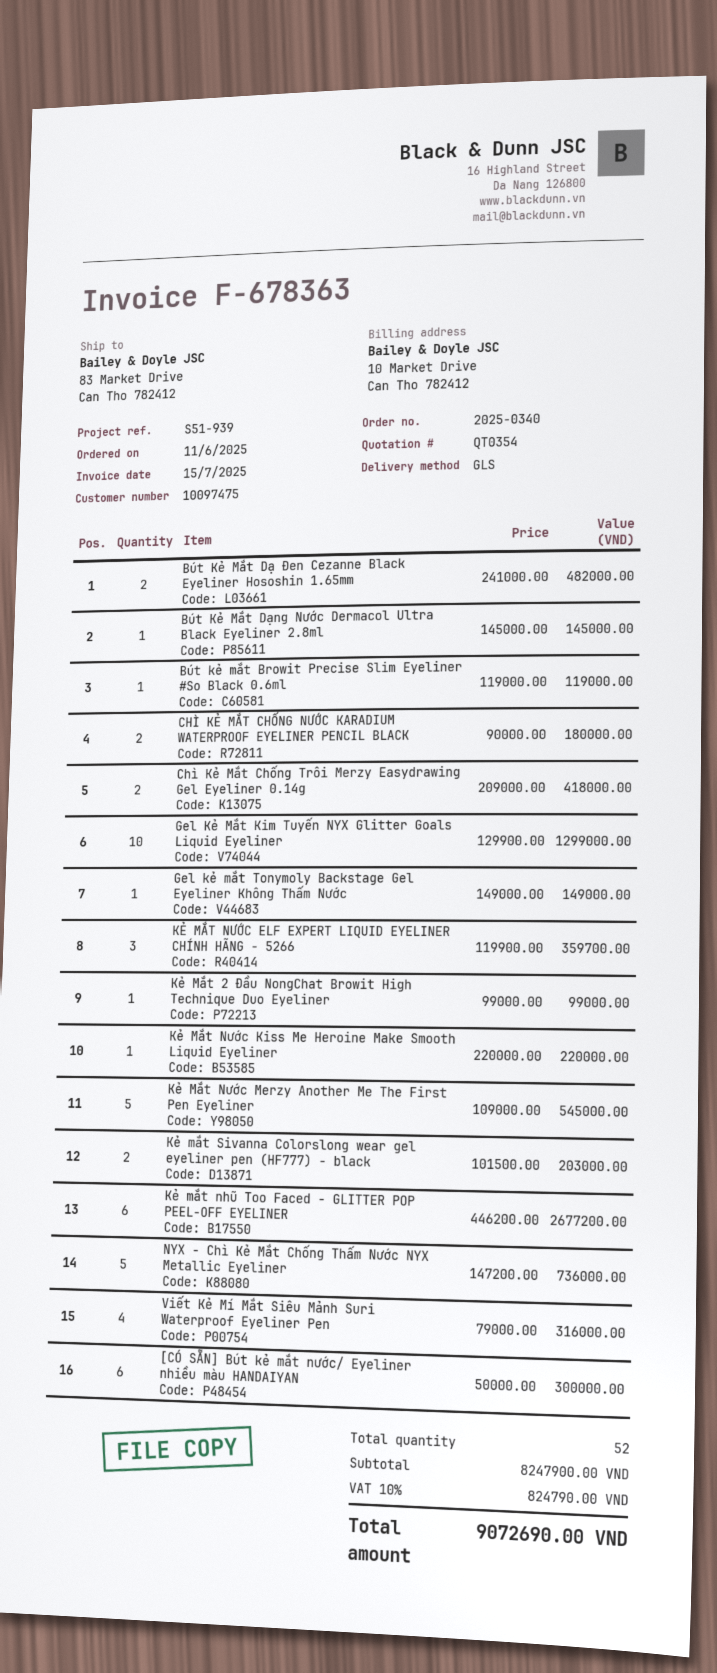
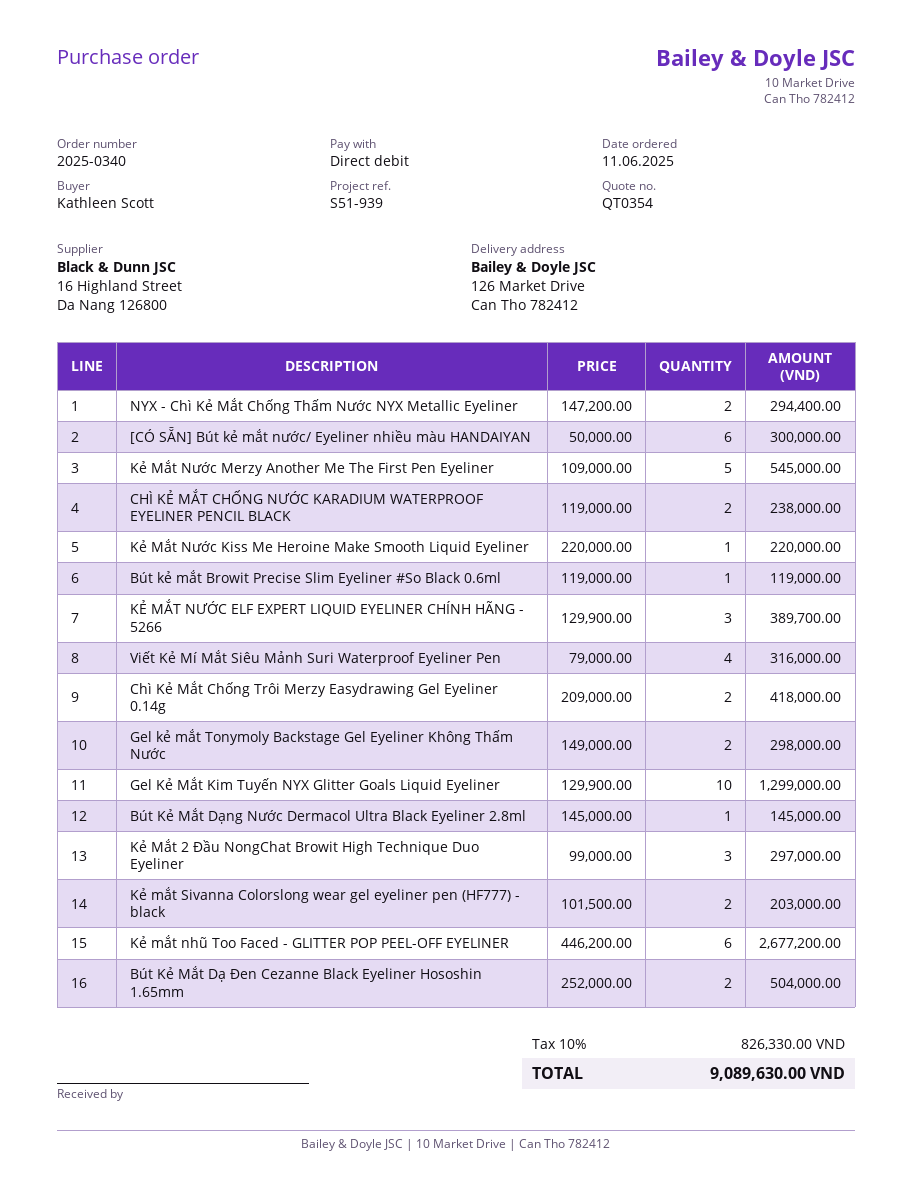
ship to: 83 Market Drive, Can Tho 782412 -> 126 Market Drive, Can Tho 782412
Bút Kẻ Mắt Dạ Đen Cezanne Black Eyeliner Hososhin 1.65mm: 2 x 241000.00 = 482000.00 -> 2 x 252000.00 = 504000.00
CHÌ KẺ MẮT CHỐNG NƯỚC KARADIUM WATERPROOF EYELINER PENCIL BLACK: 2 x 90000.00 = 180000.00 -> 2 x 119000.00 = 238000.00
Gel kẻ mắt Tonymoly Backstage Gel Eyeliner Không Thấm Nước: 1 x 149000.00 = 149000.00 -> 2 x 149000.00 = 298000.00
KẺ MẮT NƯỚC ELF EXPERT LIQUID EYELINER CHÍNH HÃNG - 5266: 3 x 119900.00 = 359700.00 -> 3 x 129900.00 = 389700.00
Kẻ Mắt 2 Đầu NongChat Browit High Technique Duo Eyeliner: 1 x 99000.00 = 99000.00 -> 3 x 99000.00 = 297000.00
NYX - Chì Kẻ Mắt Chống Thấm Nước NYX Metallic Eyeliner: 5 x 147200.00 = 736000.00 -> 2 x 147200.00 = 294400.00
tax: 10% = 824790.00 -> 10% = 826330.00
total: 9072690.00 -> 9089630.00

